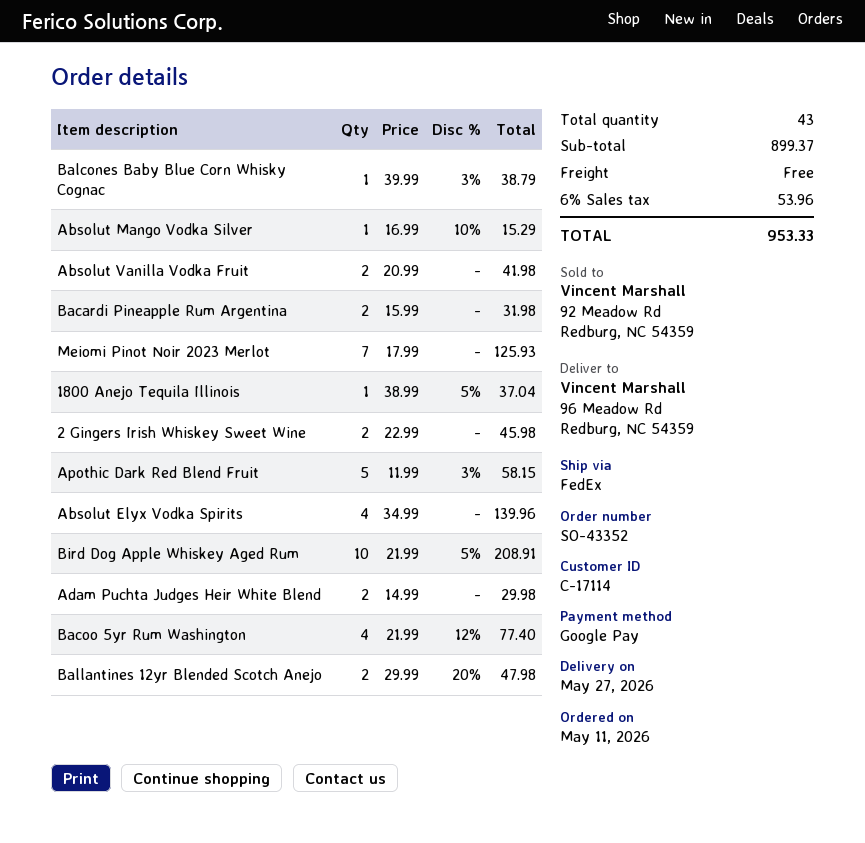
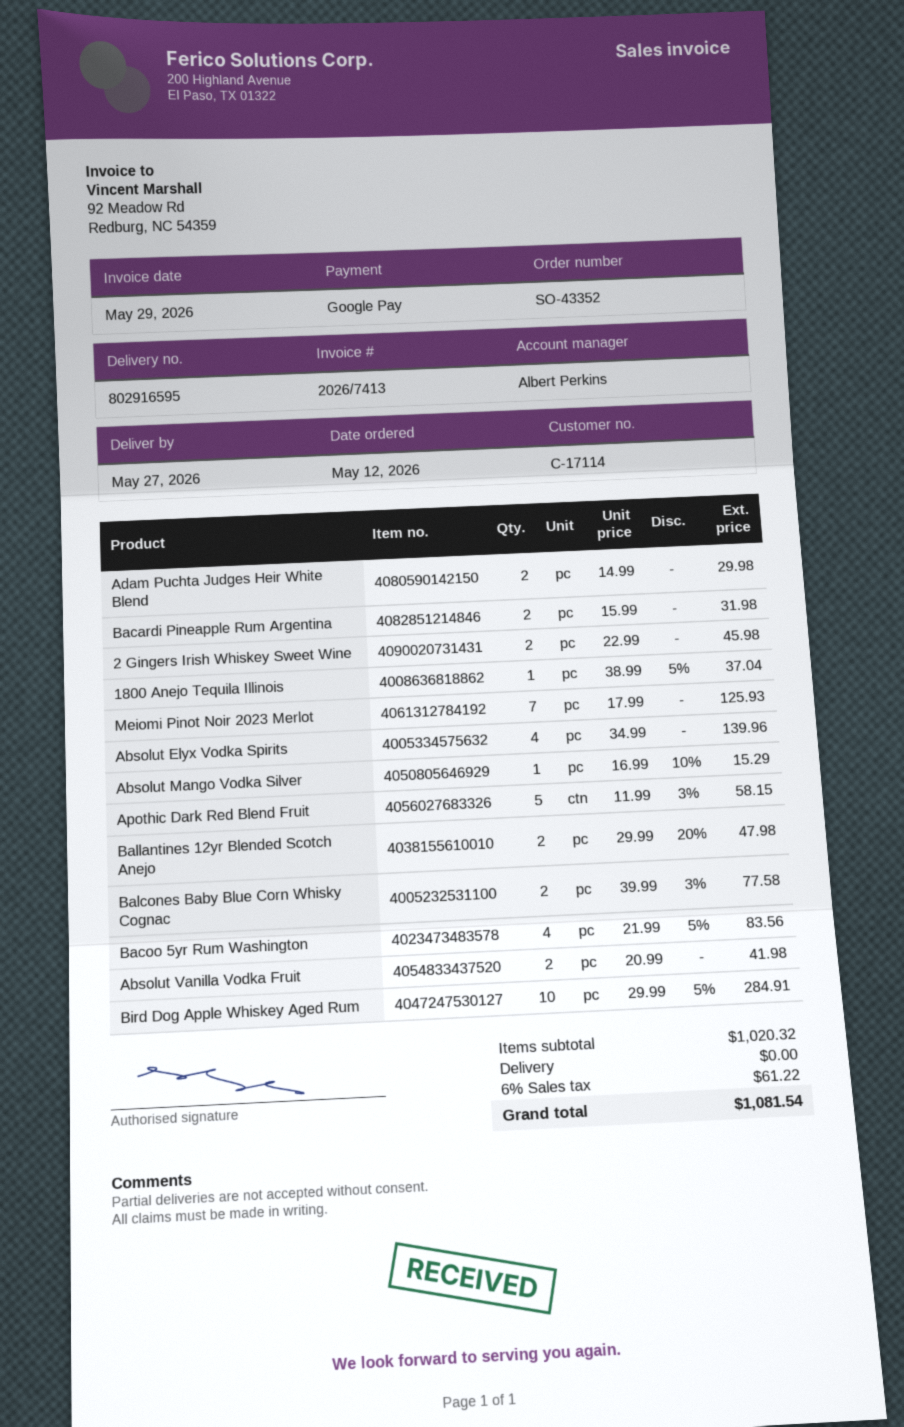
order date: 2026-05-11 -> 2026-05-12
Balcones Baby Blue Corn Whisky Cognac: 1 x 39.99 - 3% = 38.79 -> 2 x 39.99 - 3% = 77.58
Bird Dog Apple Whiskey Aged Rum: 10 x 21.99 - 5% = 208.91 -> 10 x 29.99 - 5% = 284.91
Bacoo 5yr Rum Washington: 4 x 21.99 - 12% = 77.40 -> 4 x 21.99 - 5% = 83.56
subtotal: 899.37 -> 1020.32
tax: 6% = 53.96 -> 6% = 61.22
total: 953.33 -> 1081.54

